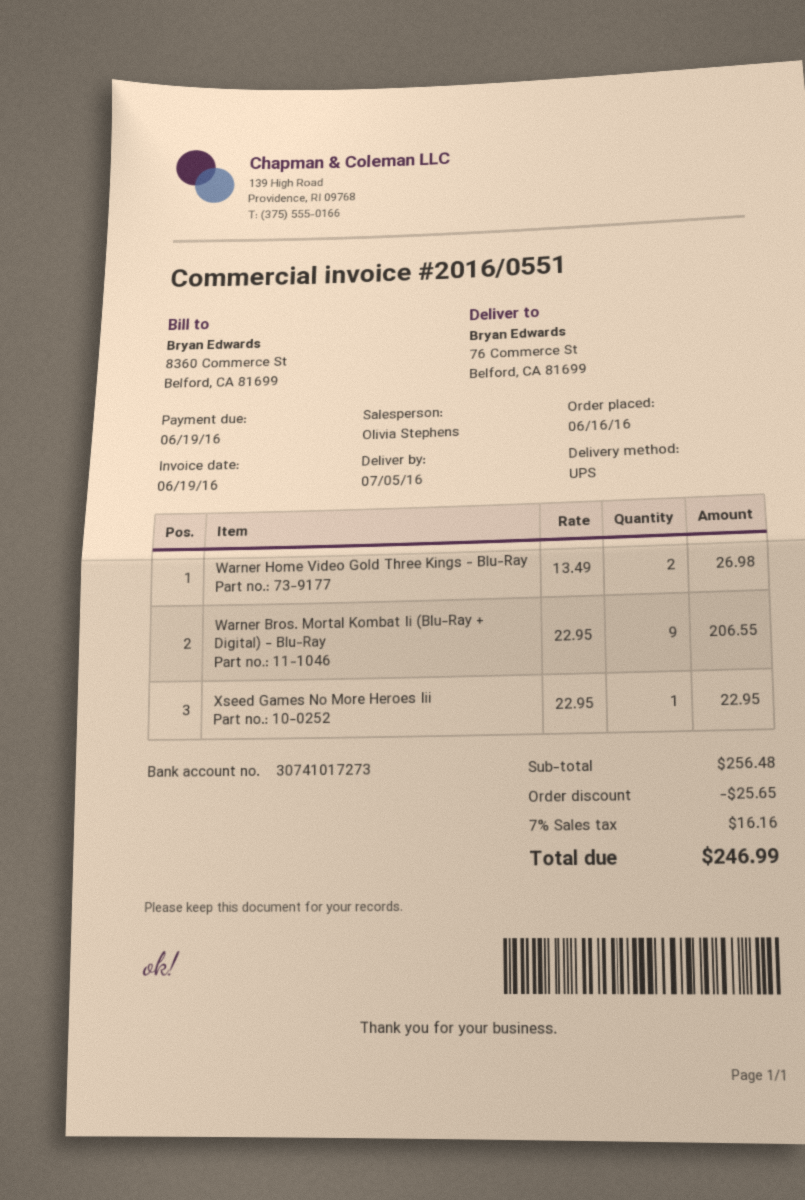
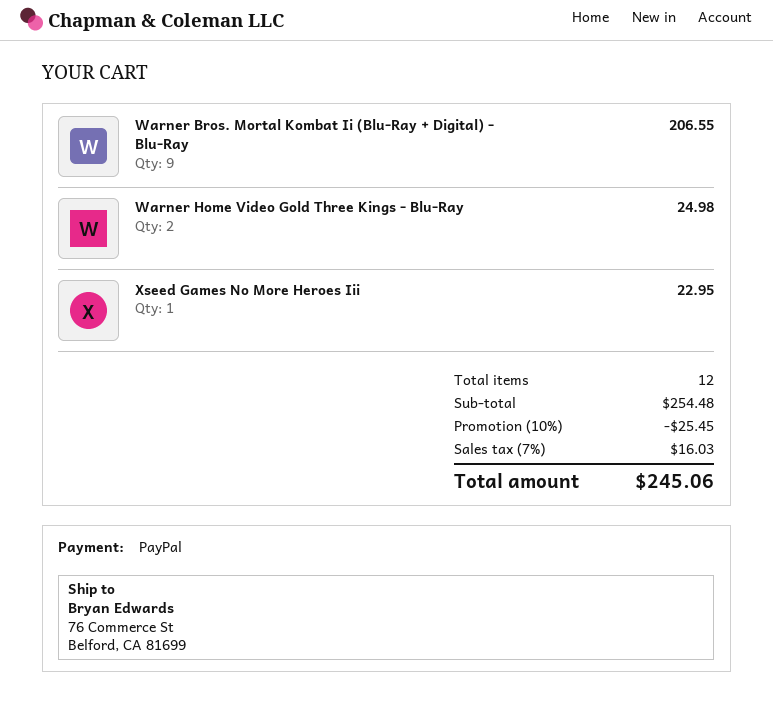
Warner Home Video Gold Three Kings - Blu-Ray: 2 for 26.98 -> 2 for 24.98
subtotal: 256.48 -> 254.48
discount: 25.65 -> 25.45
tax: 7% = 16.16 -> 7% = 16.03
total: 246.99 -> 245.06

